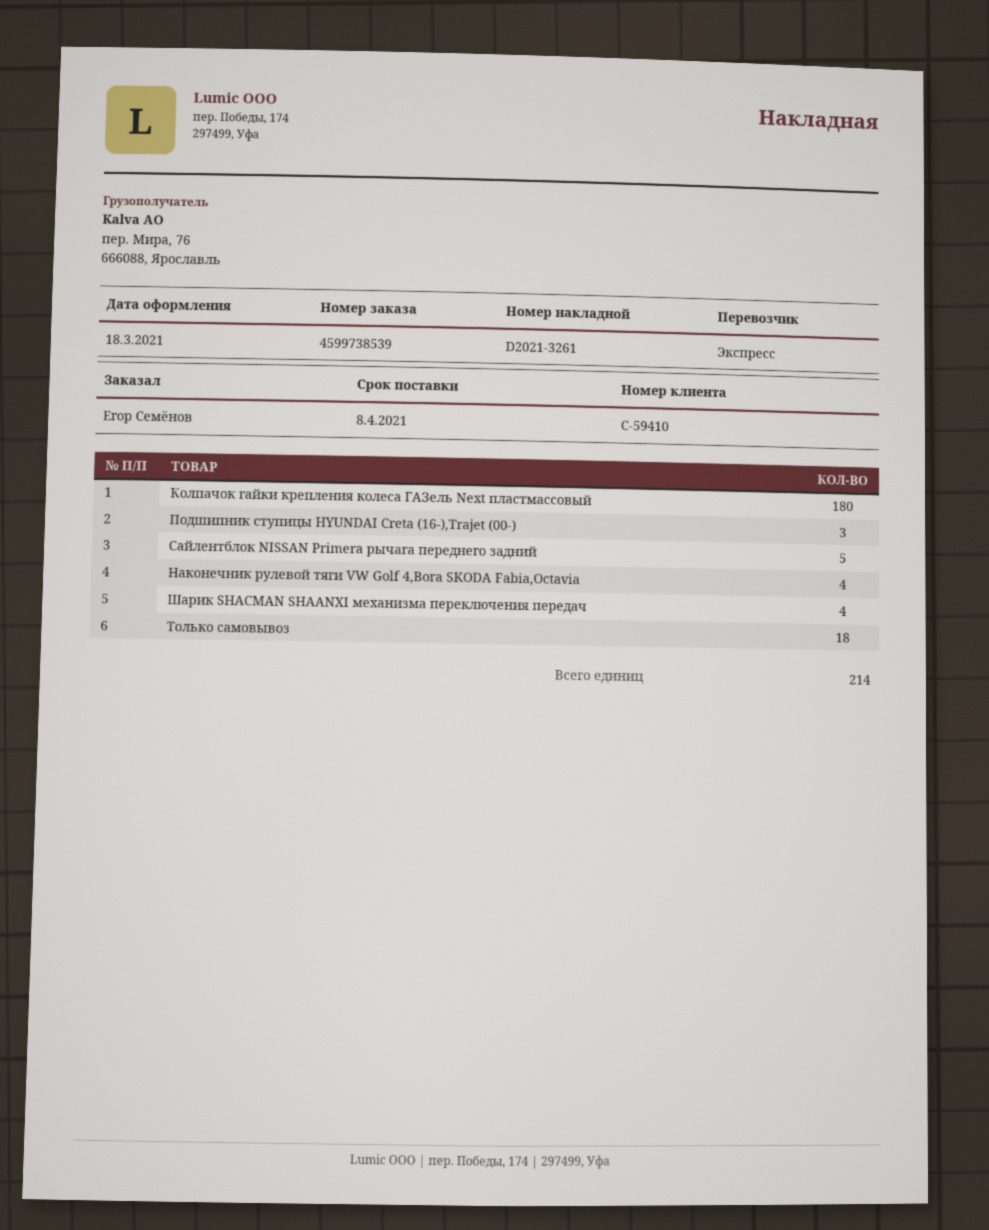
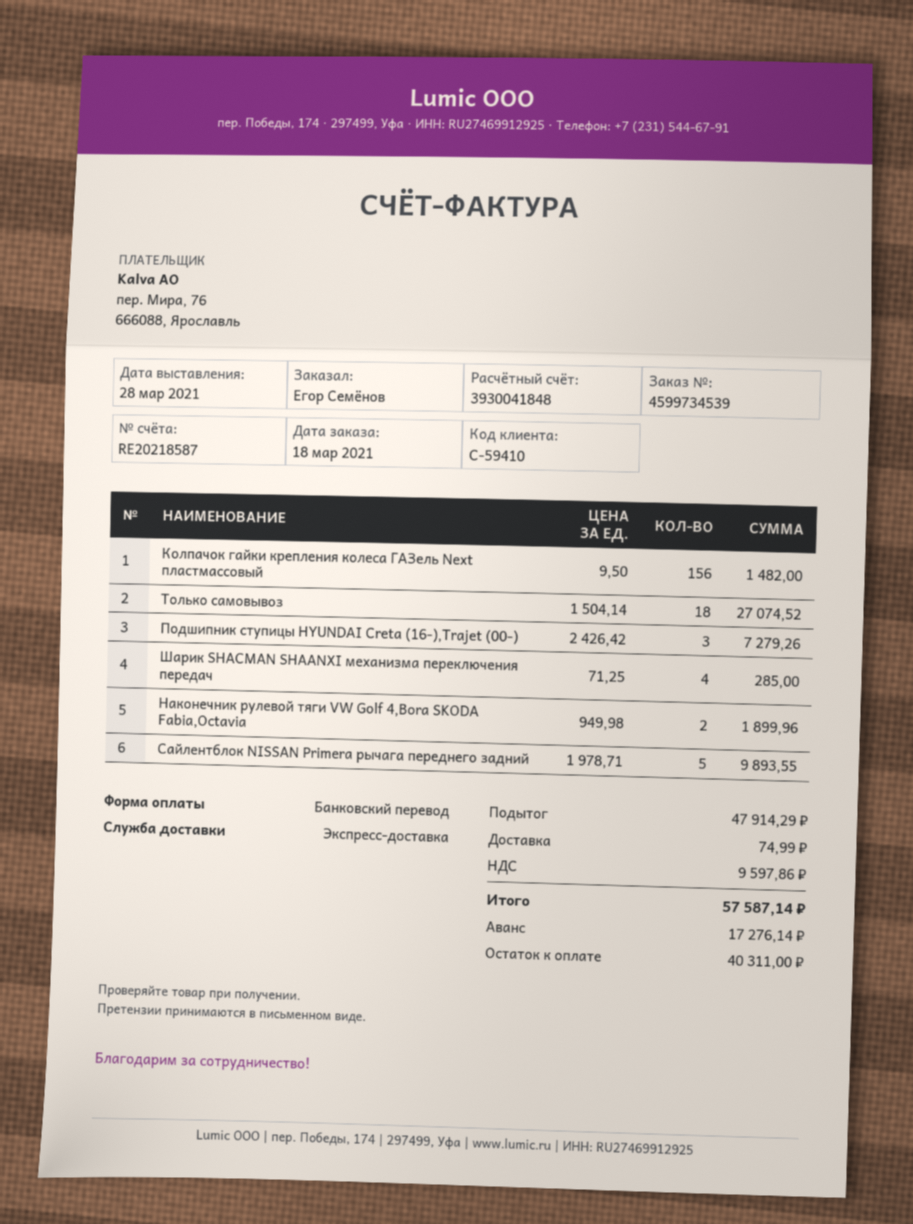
order number: 4599738539 -> 4599734539
Колпачок гайки крепления колеса ГАЗель Next пластмассовый: 180 -> 156
Наконечник рулевой тяги VW Golf 4,Bora SKODA Fabia,Octavia: 4 -> 2

